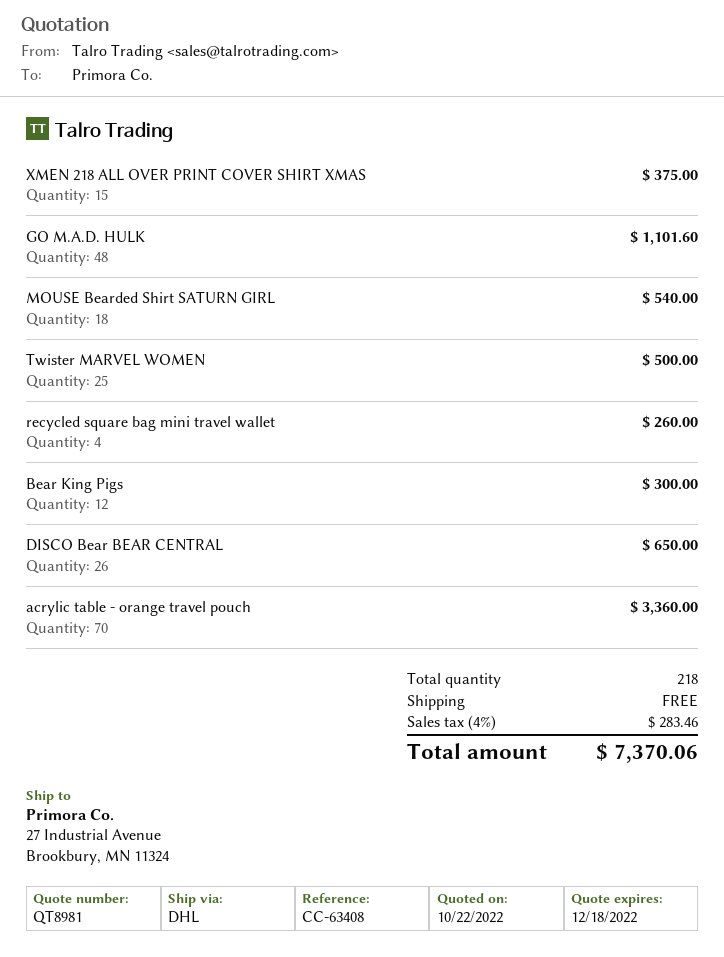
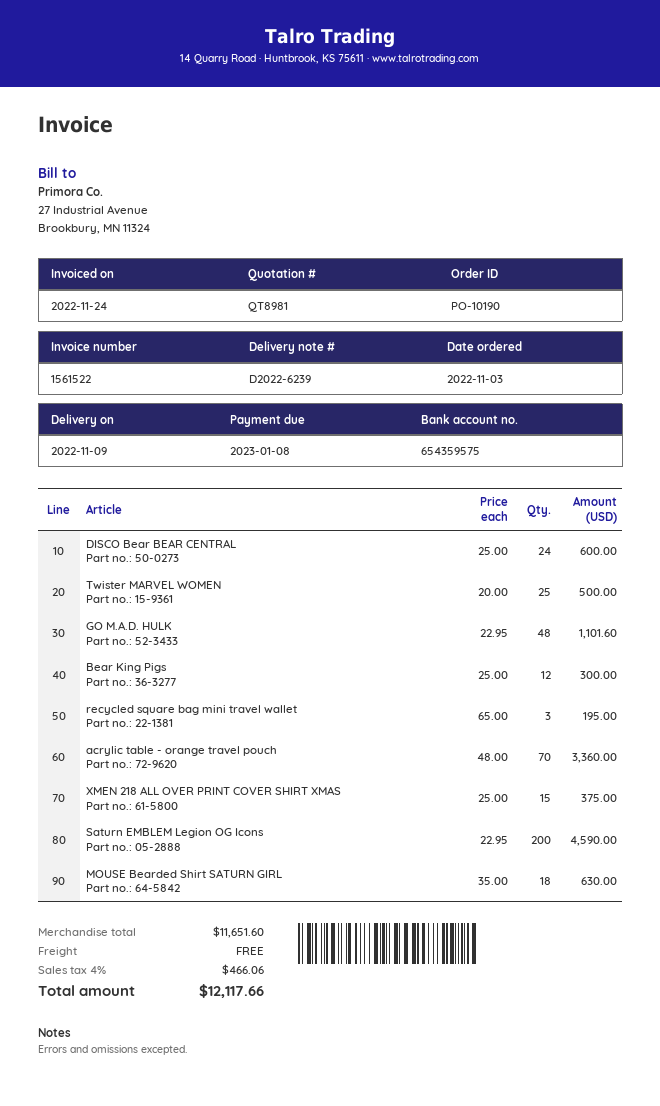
MOUSE Bearded Shirt SATURN GIRL: 18 for 540.00 -> 18 for 630.00
recycled square bag mini travel wallet: 4 for 260.00 -> 3 for 195.00
DISCO Bear BEAR CENTRAL: 26 for 650.00 -> 24 for 600.00
Saturn EMBLEM Legion OG Icons: none -> 200 for 4590.00
tax: 4% = 283.46 -> 4% = 466.06
total: 7370.06 -> 12117.66

